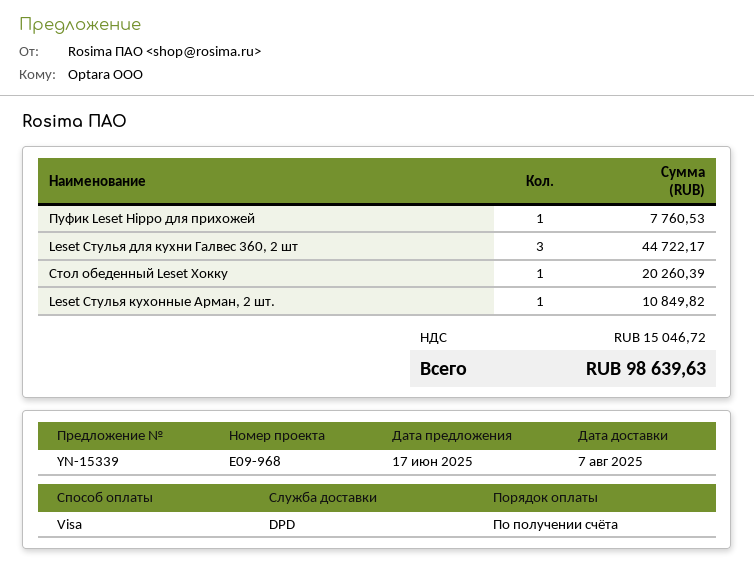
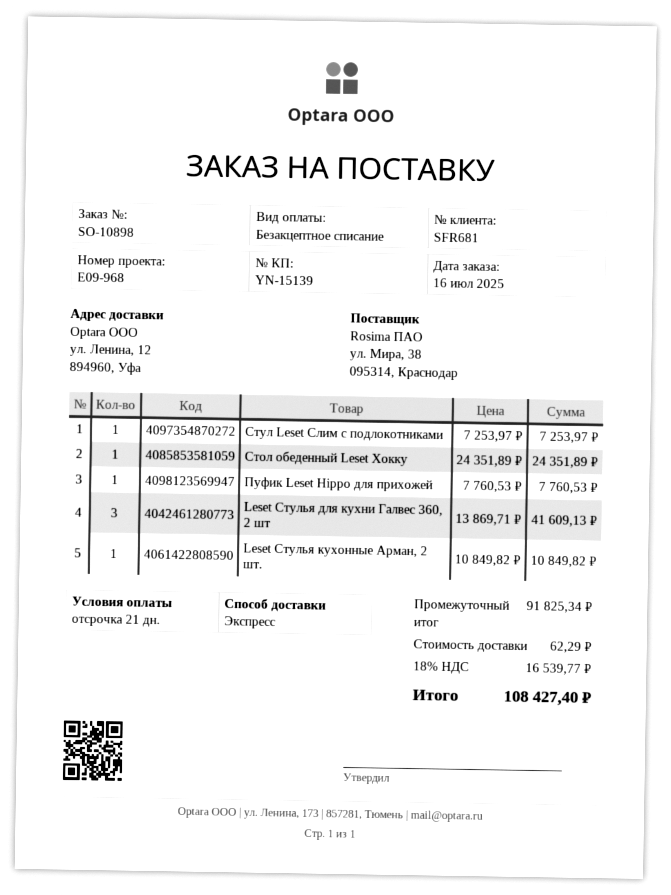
quote number: YN-15339 -> YN-15139
payment terms: on receipt -> 21 days
payment method: Visa -> direct debit
shipping method: DPD -> express
Leset Стулья для кухни Галвес 360, 2 шт: 3 for 44722.17 -> 3 for 41609.13
Стол обеденный Leset Хокку: 1 for 20260.39 -> 1 for 24351.89
Стул Leset Слим с подлокотниками: none -> 1 for 7253.97
shipping: none -> 62.29
tax: 15046.72 -> 16539.77
total: 98639.63 -> 108427.40

